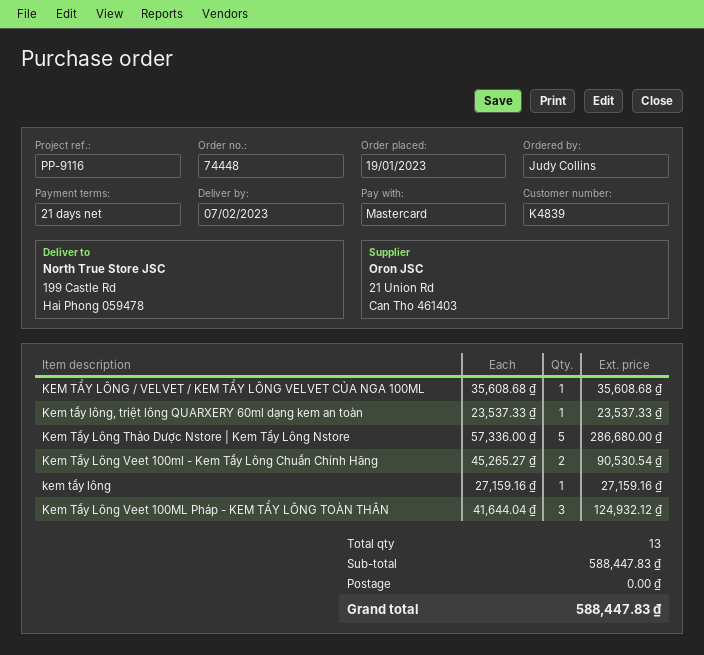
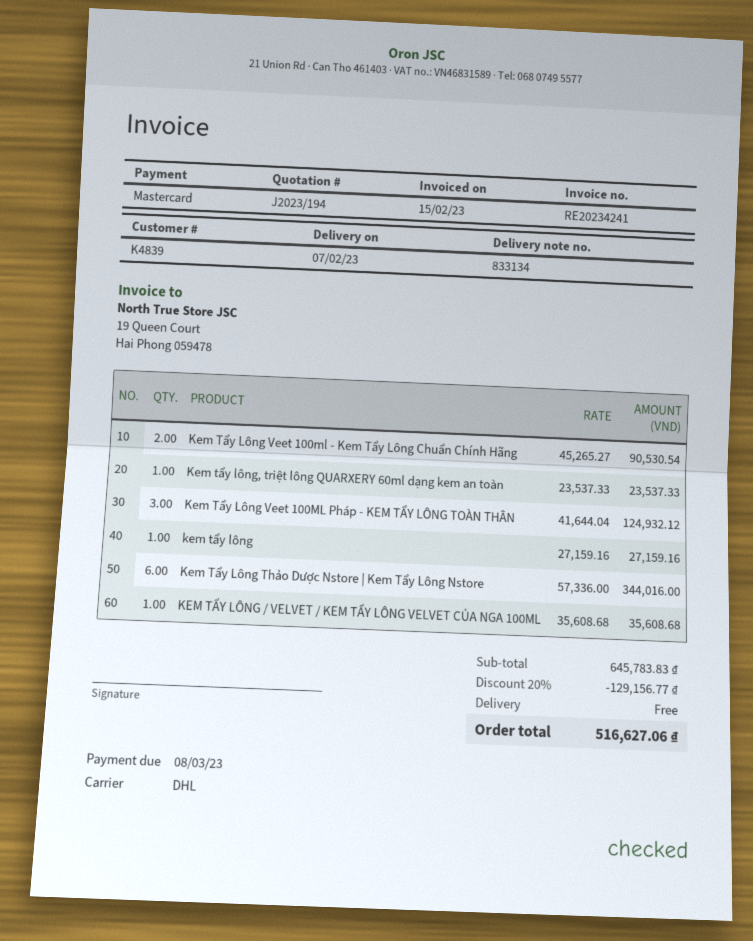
Kem Tẩy Lông Thảo Dược Nstore | Kem Tẩy Lông Nstore: 5 x 57336.00 = 286680.00 -> 6 x 57336.00 = 344016.00
subtotal: 588447.83 -> 645783.83
discount: none -> 20% = 129156.77
total: 588447.83 -> 516627.06

